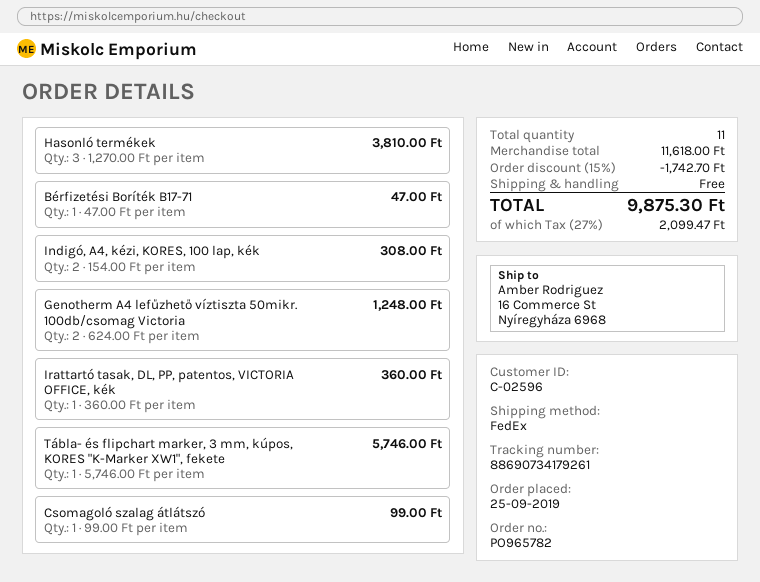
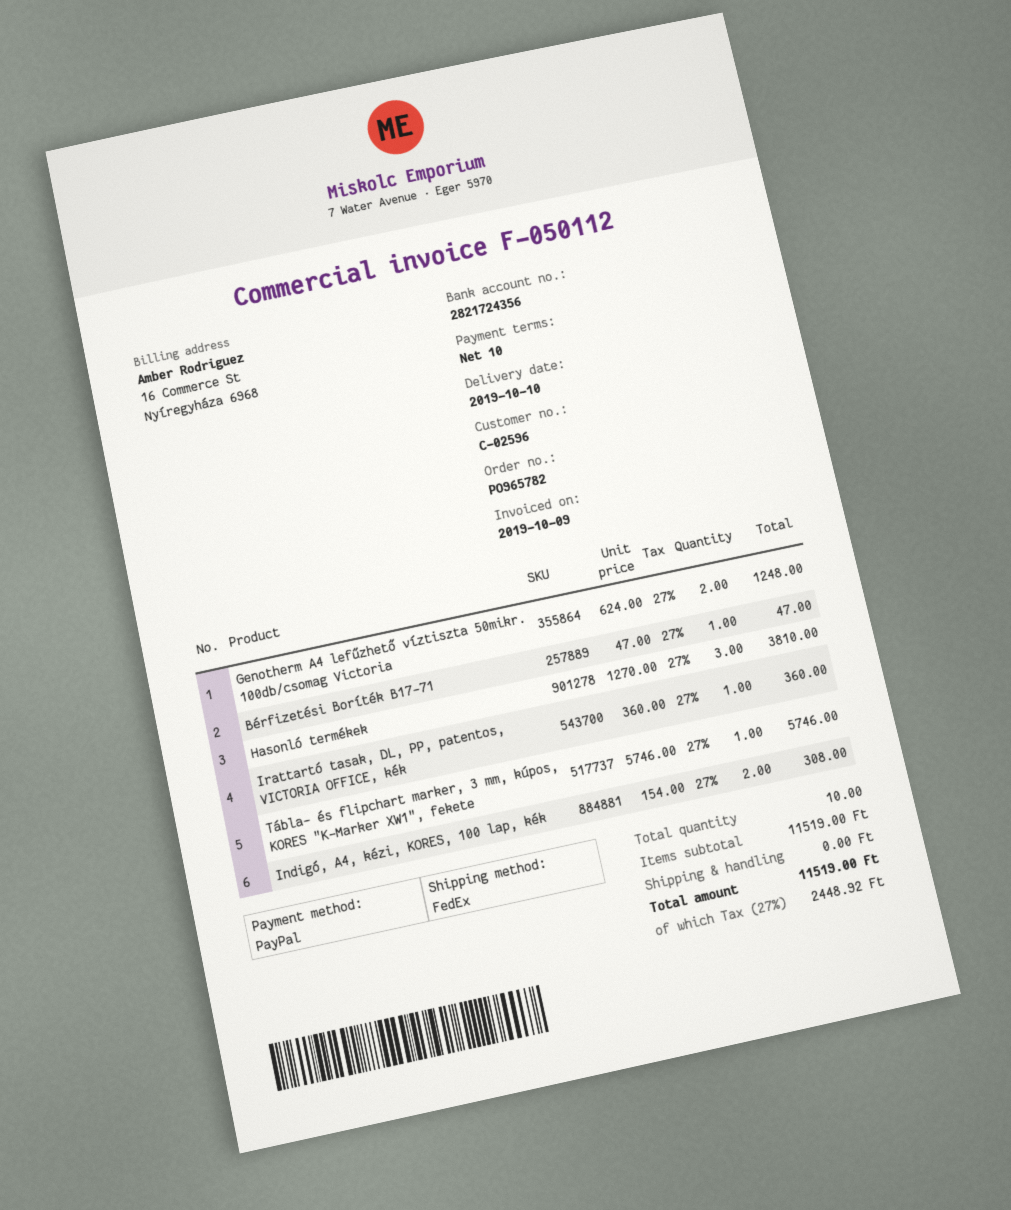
Csomagoló szalag átlátszó: 1 x 99.00 = 99.00 -> none
total quantity: 11 -> 10
subtotal: 11618.00 -> 11519.00
discount: 15% = 1742.70 -> none
tax: 27% = 2099.47 -> 27% = 2448.92
total: 9875.30 -> 11519.00

